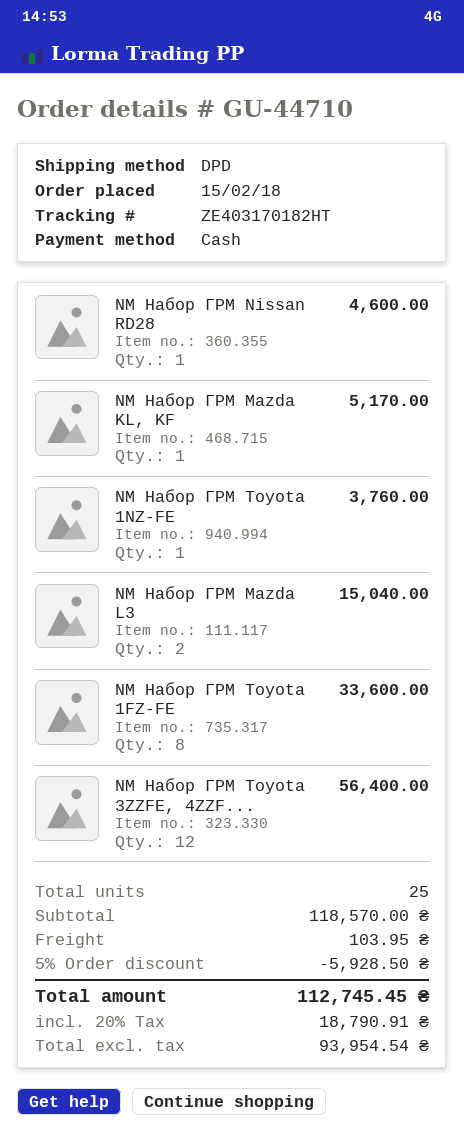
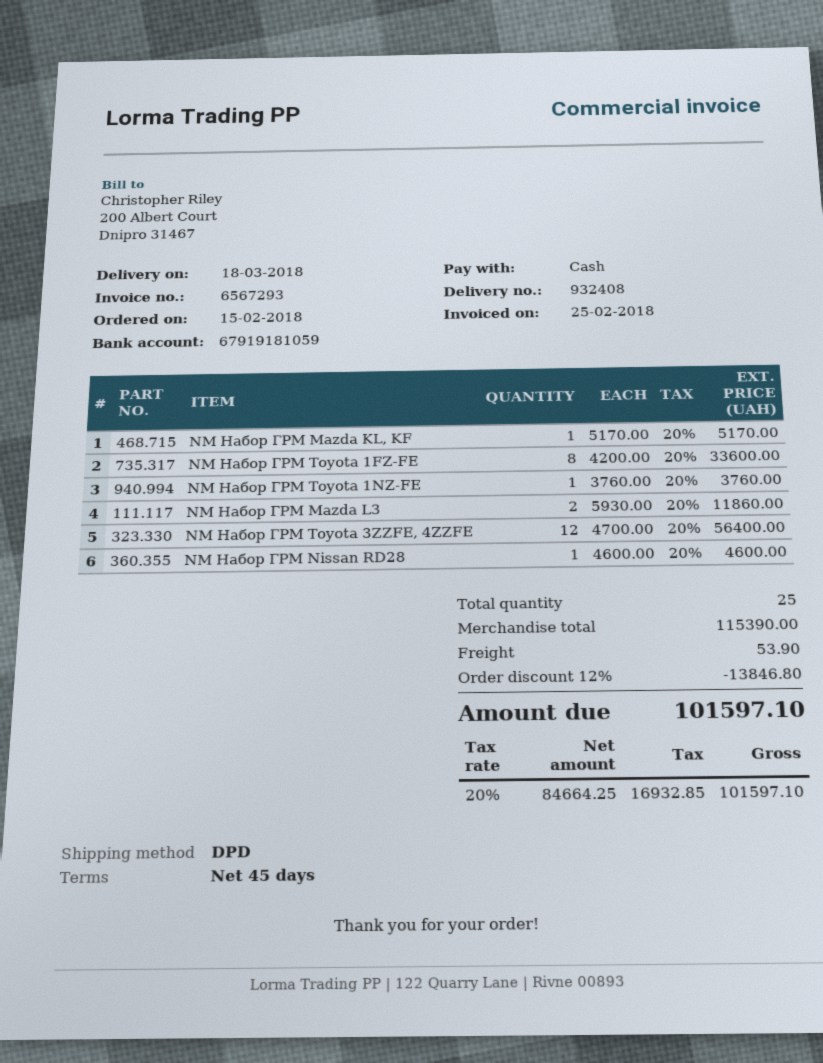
NM Набор ГРМ Mazda L3: 2 for 15040.00 -> 2 for 11860.00
subtotal: 118570.00 -> 115390.00
discount: 5% = 5928.50 -> 12% = 13846.80
shipping: 103.95 -> 53.90
net: 93954.54 -> 84664.25
tax: 20% = 18790.91 -> 20% = 16932.85
total: 112745.45 -> 101597.10

